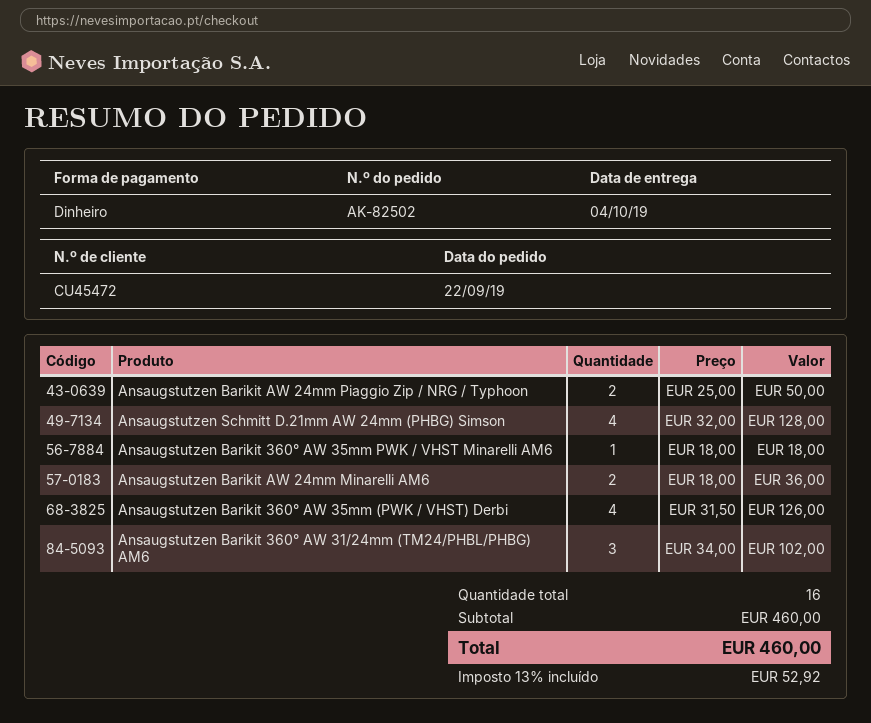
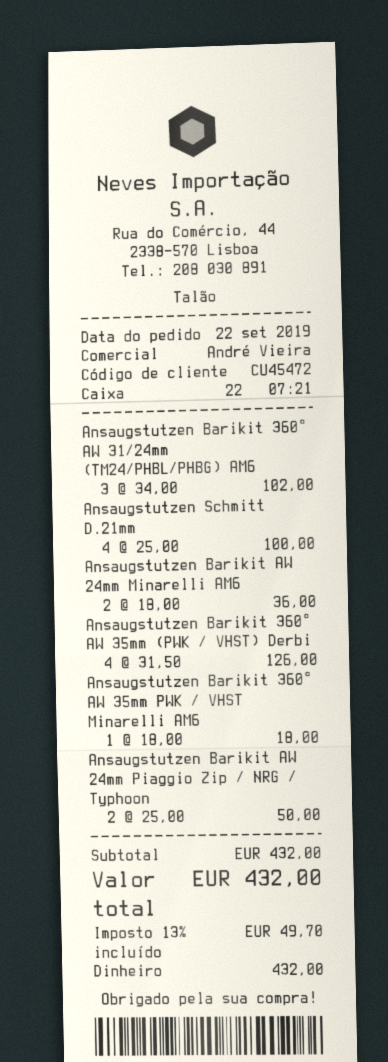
Ansaugstutzen Schmitt D.21mm AW 24mm (PHBG) Simson: 4 x 32.00 = 128.00 -> 4 x 25.00 = 100.00
subtotal: 460.00 -> 432.00
tax: 13% = 52.92 -> 13% = 49.70
total: 460.00 -> 432.00

